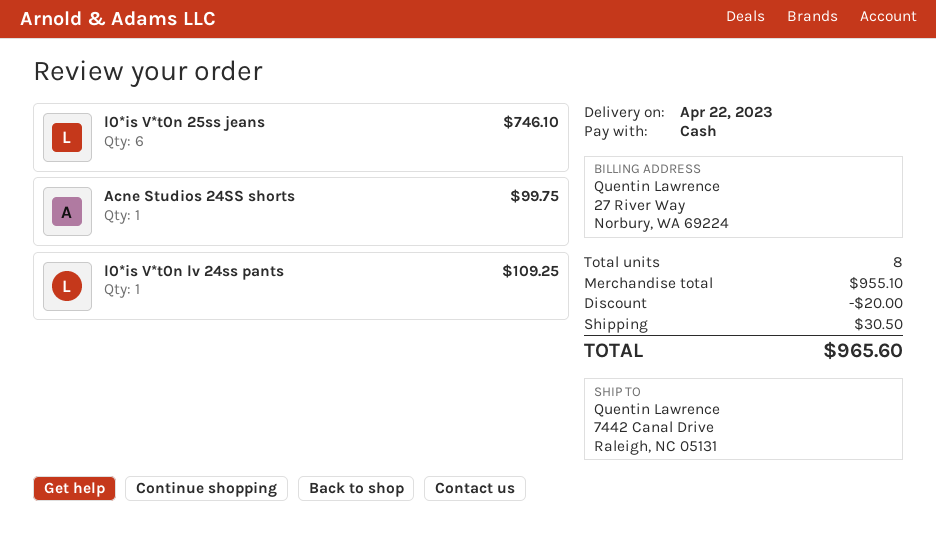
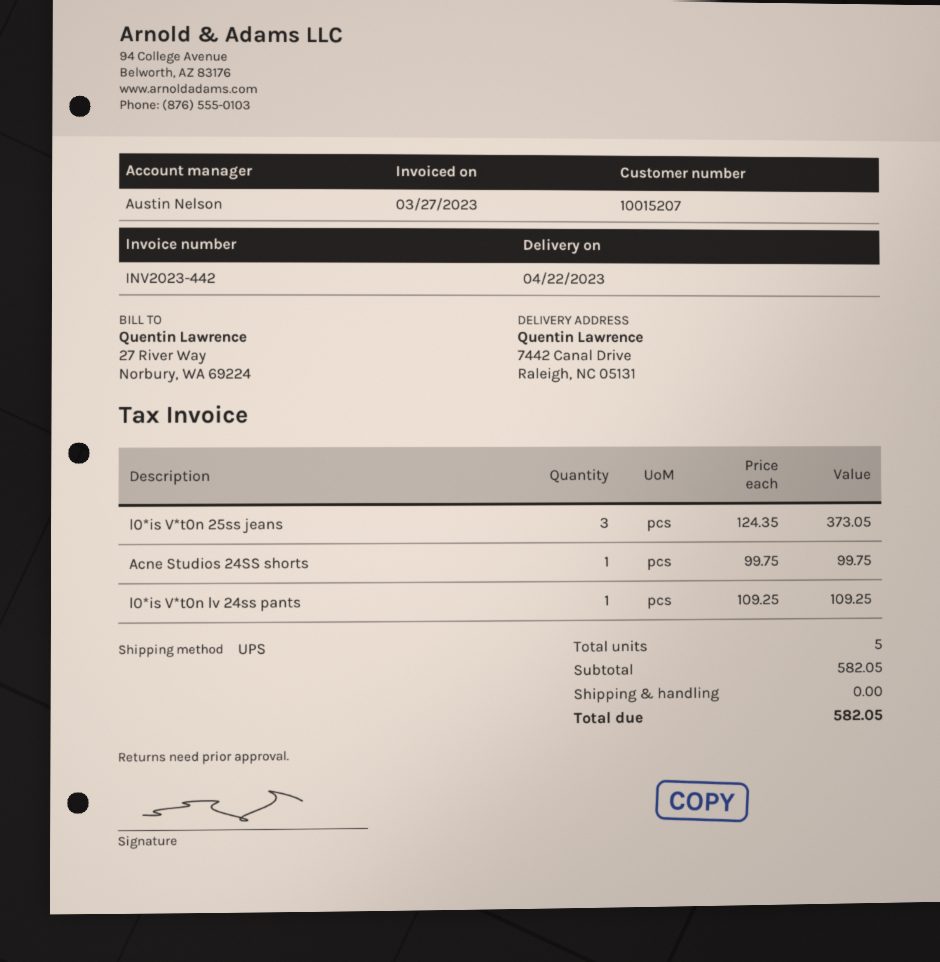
l0*is V*t0n 25ss jeans: 6 for 746.10 -> 3 for 373.05
total quantity: 8 -> 5
subtotal: 955.10 -> 582.05
discount: 20.00 -> none
shipping: 30.50 -> 0.00
total: 965.60 -> 582.05

